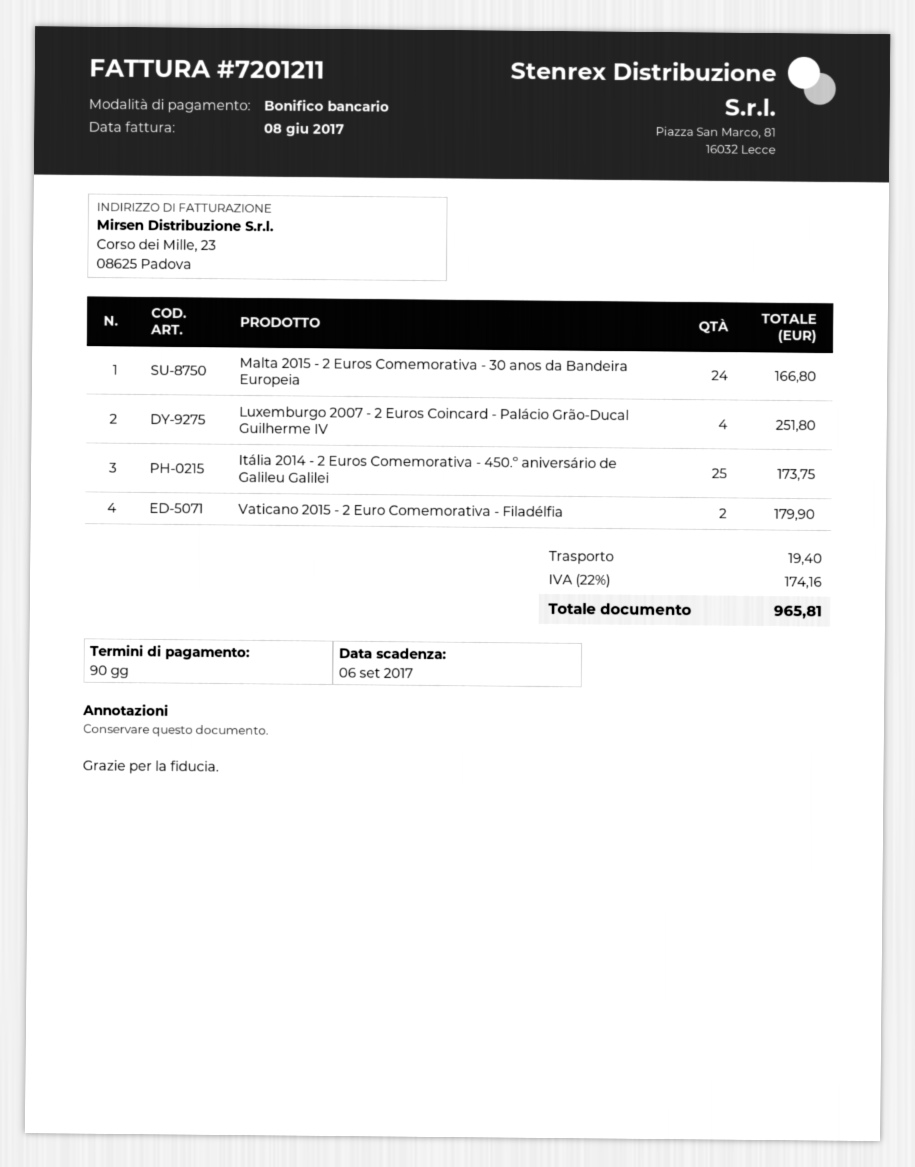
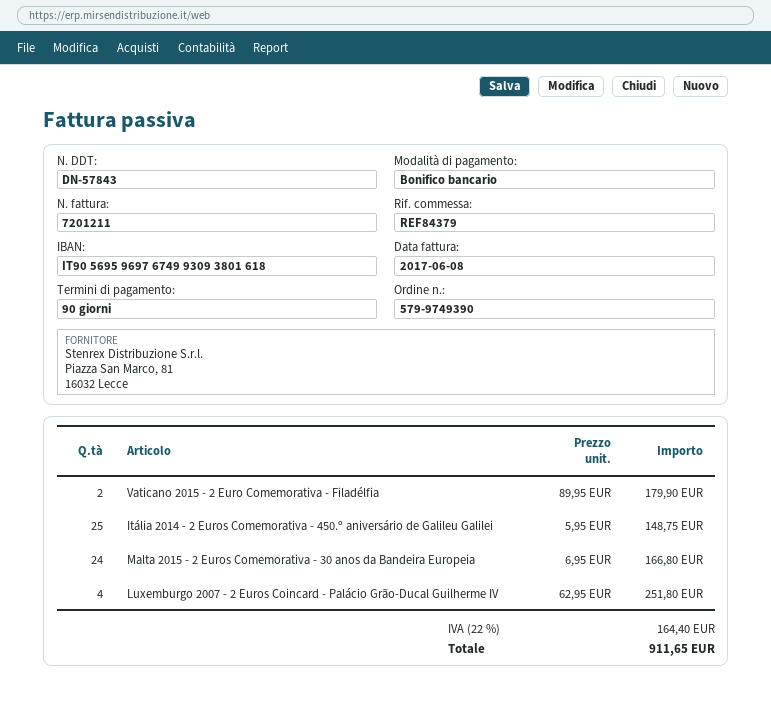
Itália 2014 - 2 Euros Comemorativa - 450.º aniversário de Galileu Galilei: 25 for 173.75 -> 25 for 148.75
shipping: 19.40 -> none
tax: 22% = 174.16 -> 22% = 164.40
total: 965.81 -> 911.65

